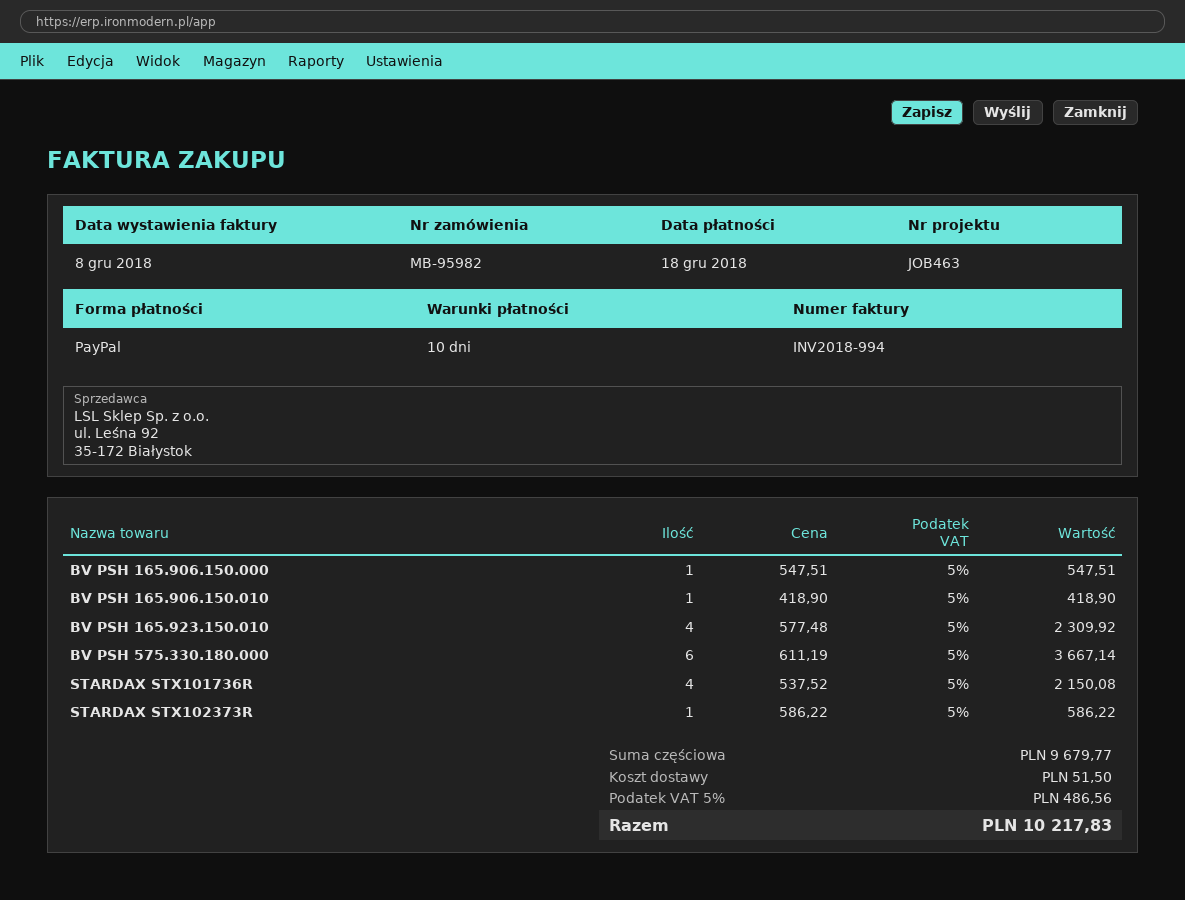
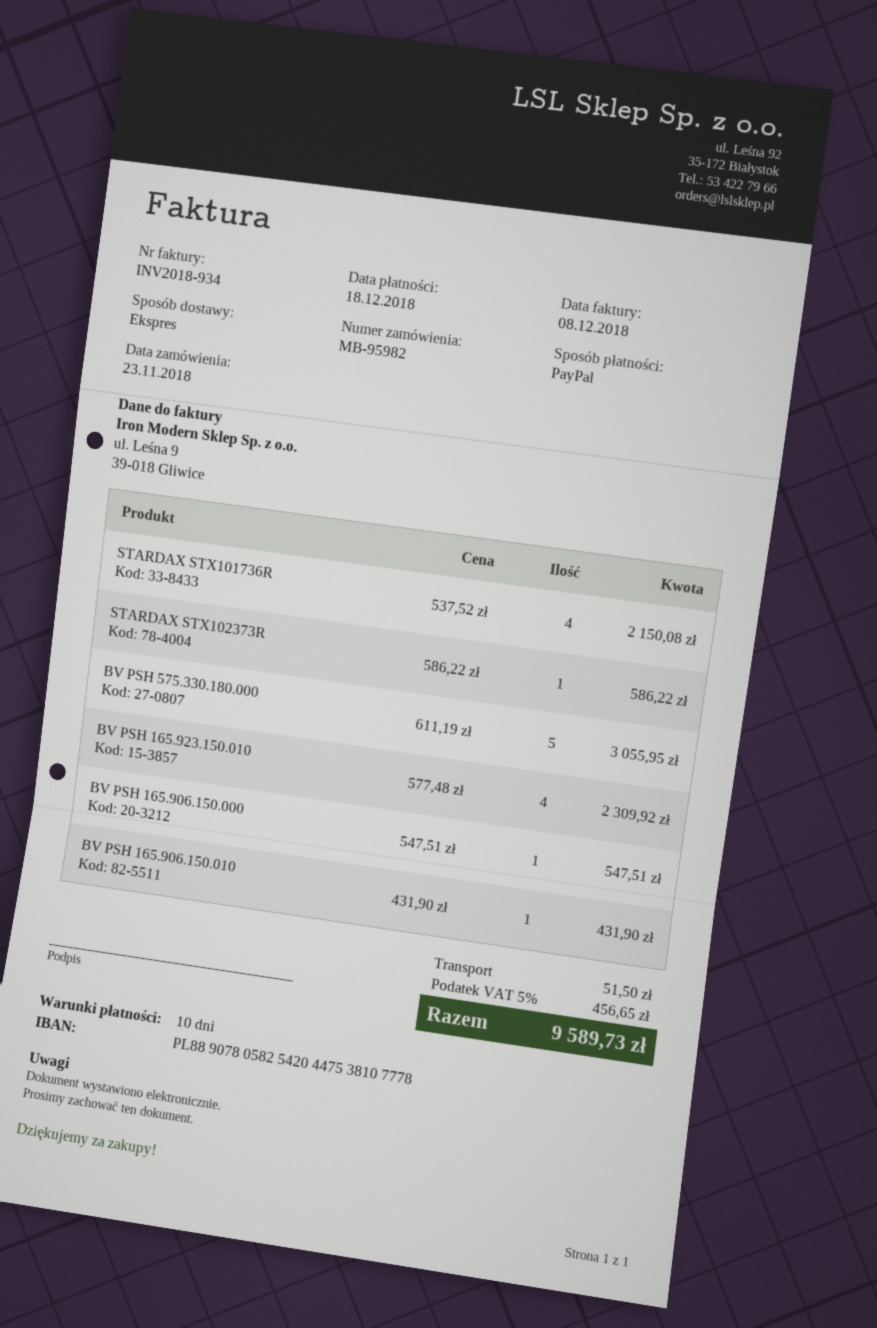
invoice number: INV2018-994 -> INV2018-934
BV PSH 165.906.150.010: 1 x 418.90 = 418.90 -> 1 x 431.90 = 431.90
BV PSH 575.330.180.000: 6 x 611.19 = 3667.14 -> 5 x 611.19 = 3055.95
tax: 5% = 486.56 -> 5% = 456.65
total: 10217.83 -> 9589.73

